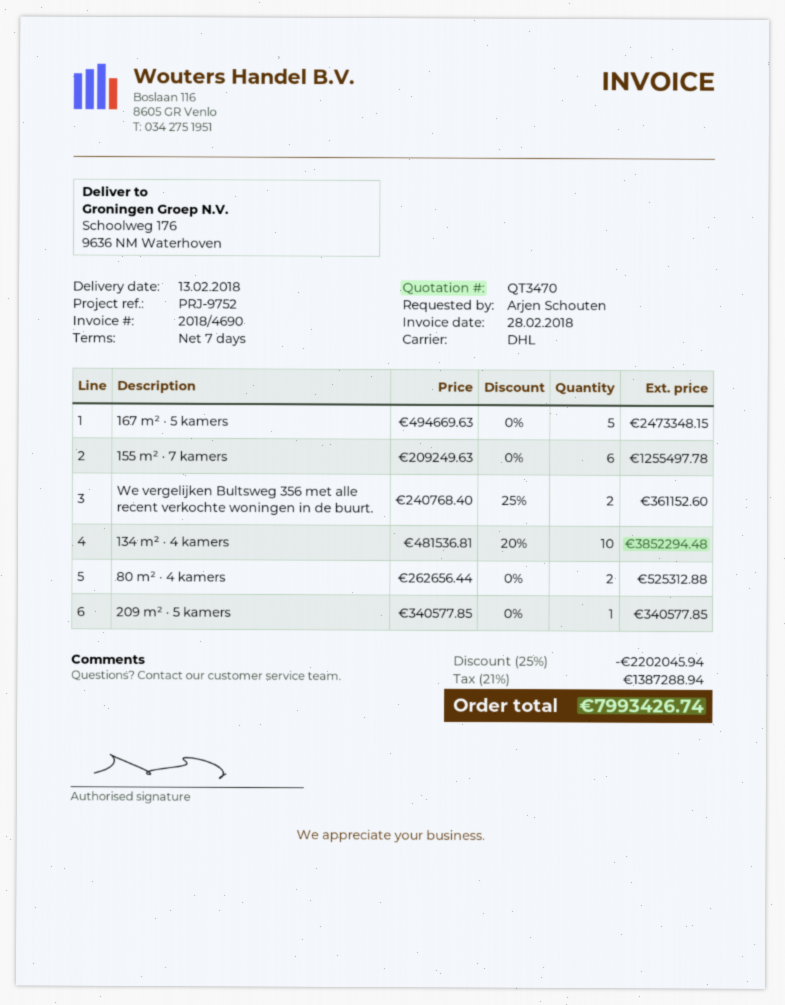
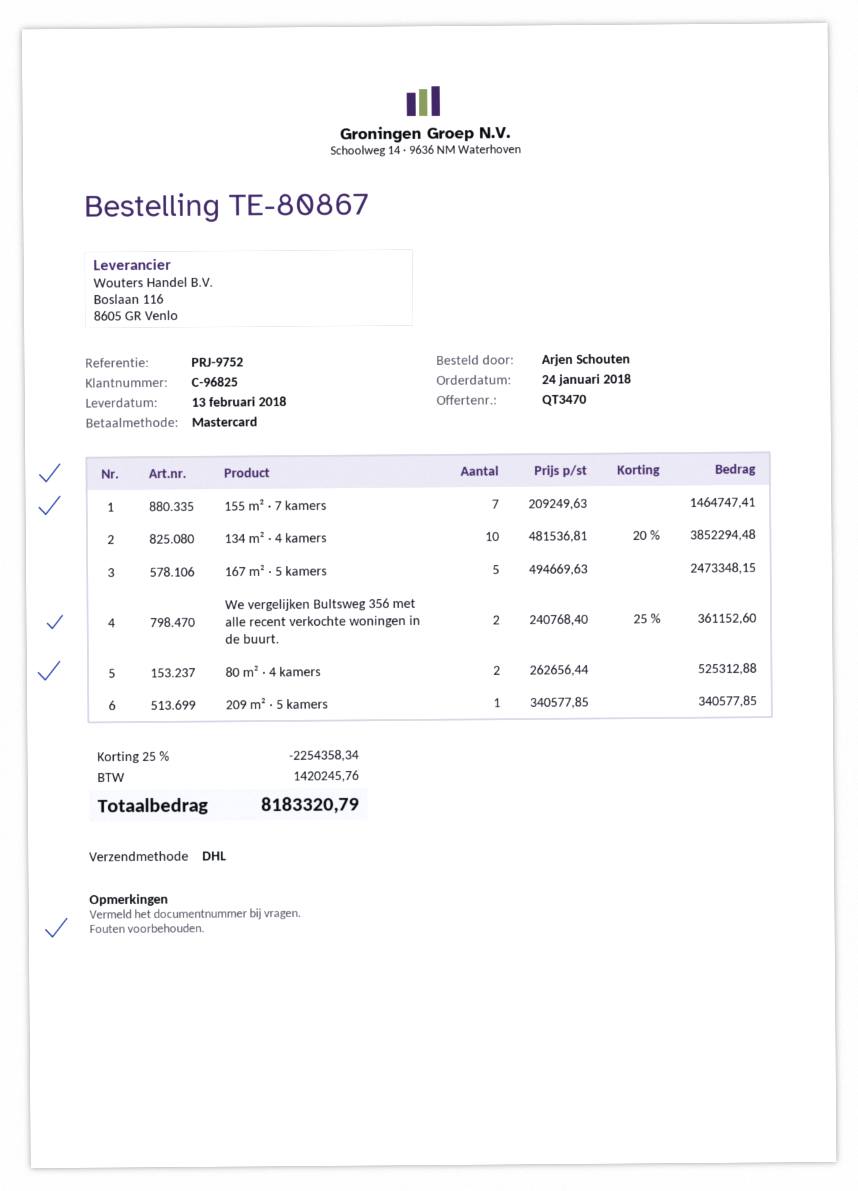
155 m² · 7 kamers: 6 x 209249.63 = 1255497.78 -> 7 x 209249.63 = 1464747.41
discount: 25% = 2202045.94 -> 25% = 2254358.34
tax: 1387288.94 -> 1420245.76
total: 7993426.74 -> 8183320.79

